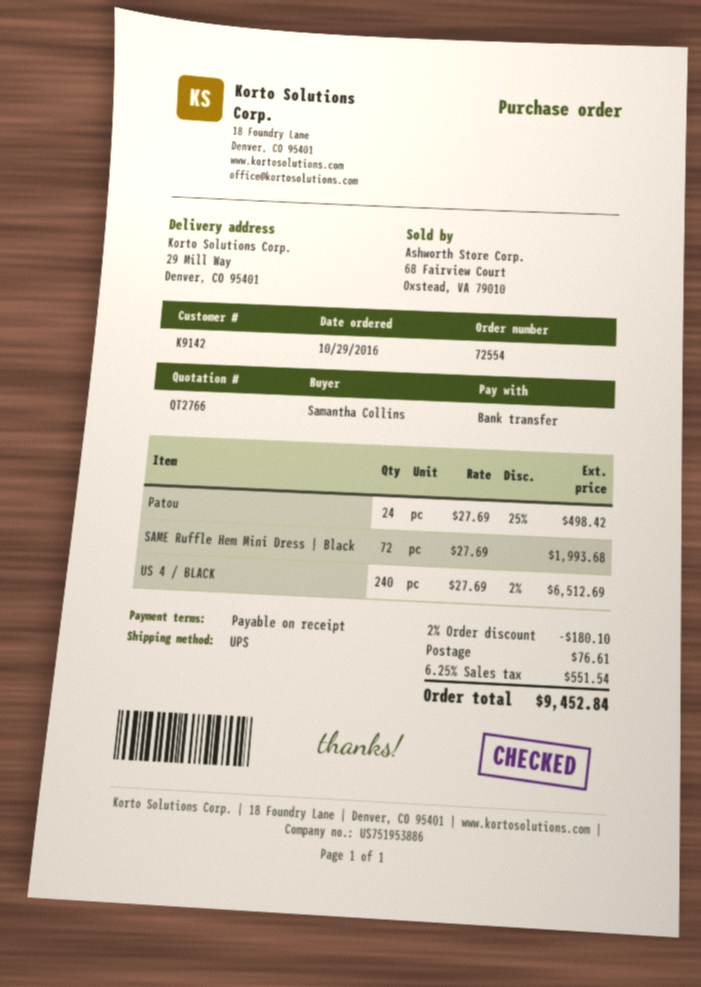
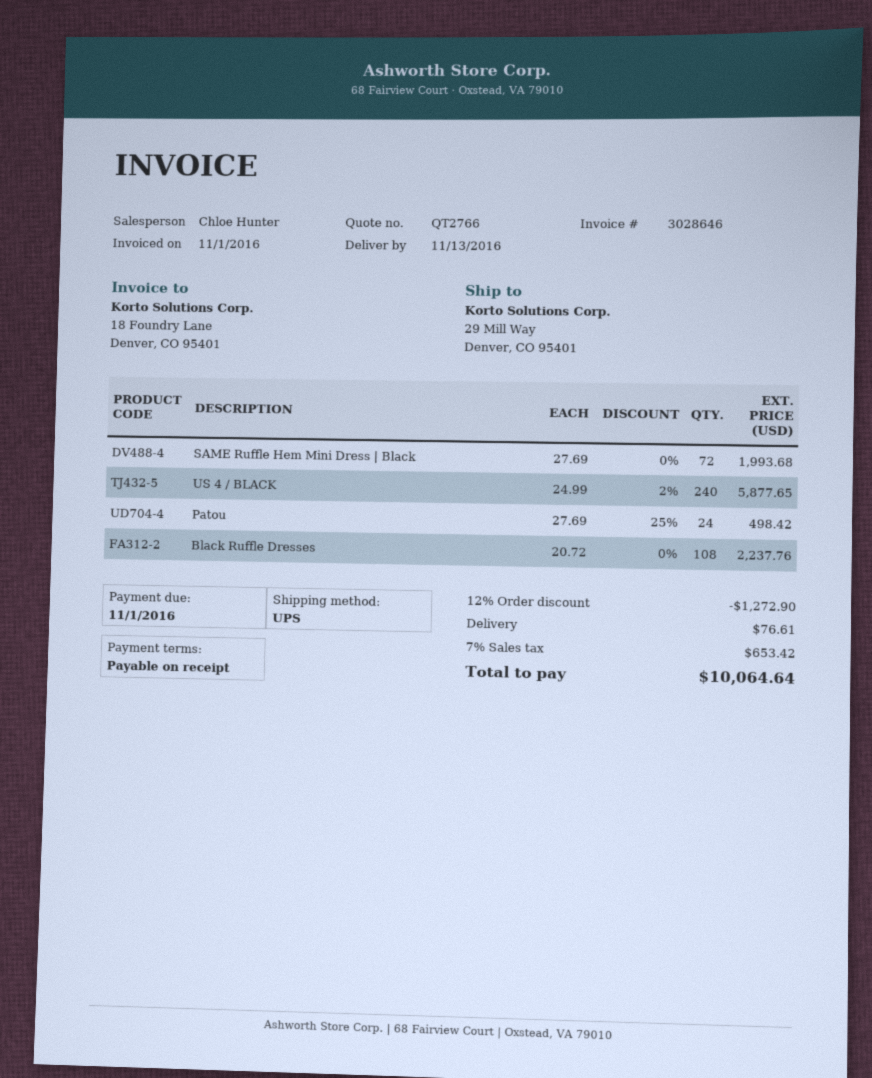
US 4 / BLACK: 240 x 27.69 - 2% = 6512.69 -> 240 x 24.99 - 2% = 5877.65
Black Ruffle Dresses: none -> 108 x 20.72 = 2237.76
discount: 2% = 180.10 -> 12% = 1272.90
tax: 6.25% = 551.54 -> 7% = 653.42
total: 9452.84 -> 10064.64

